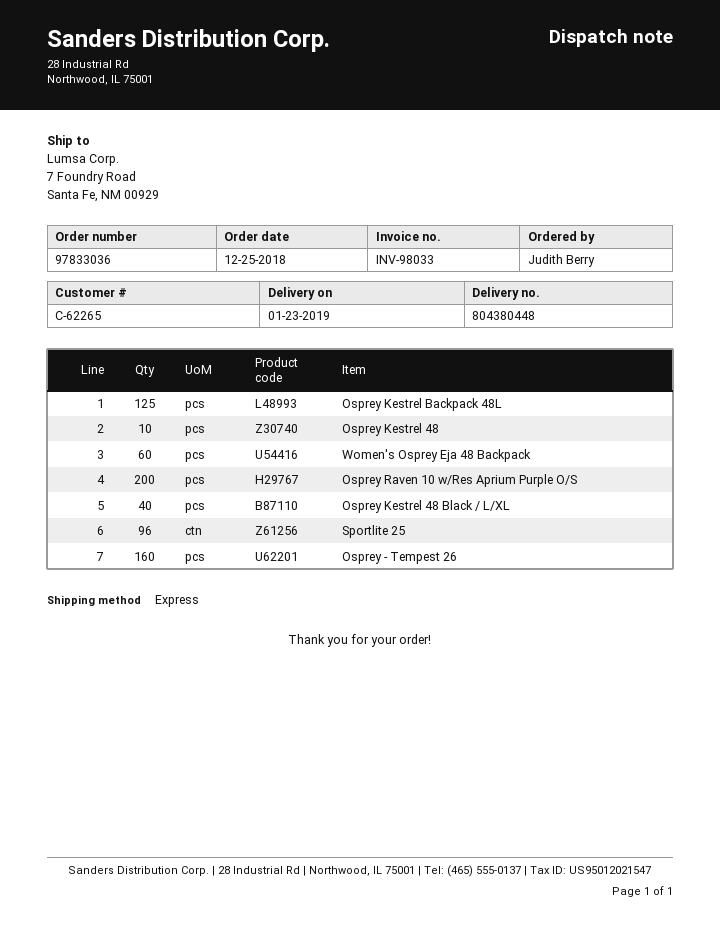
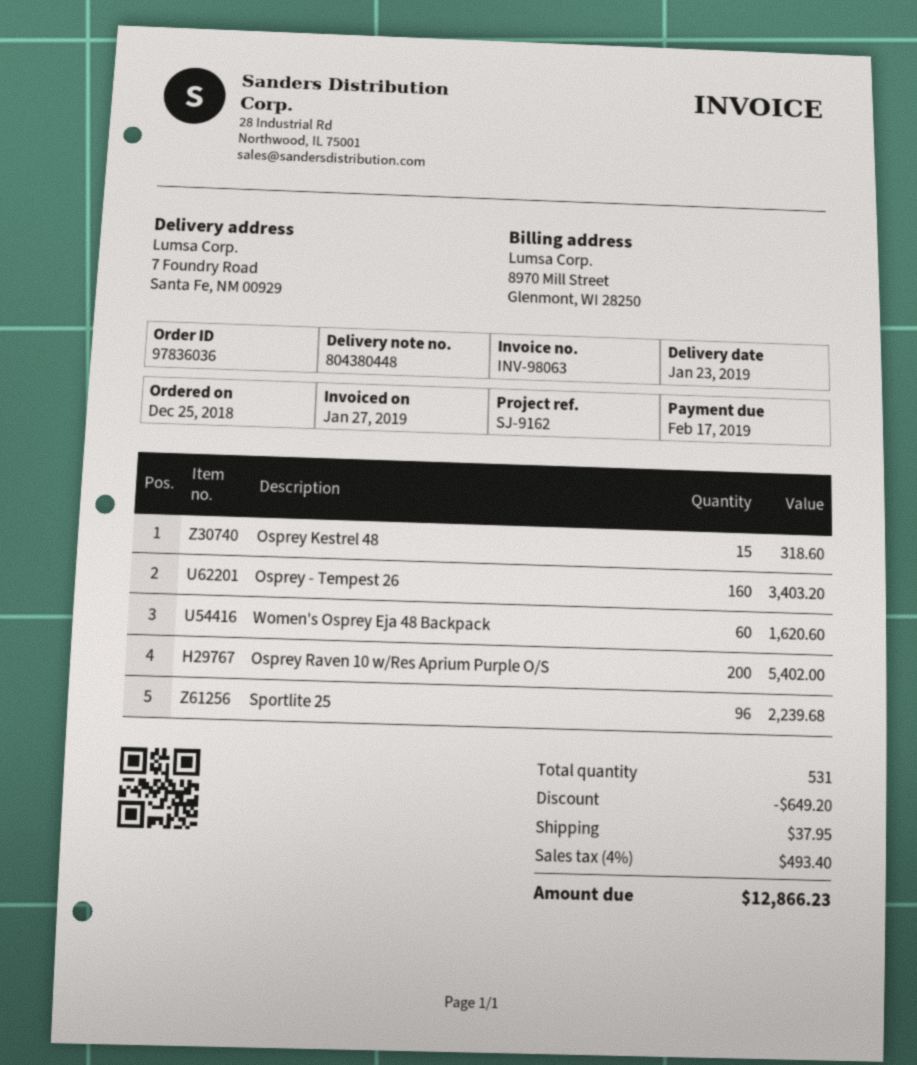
order number: 97833036 -> 97836036
invoice number: INV-98033 -> INV-98063
Osprey Kestrel Backpack 48L: 125 -> none
Osprey Kestrel 48: 10 -> 15
Osprey Kestrel 48 Black / L/XL: 40 -> none

